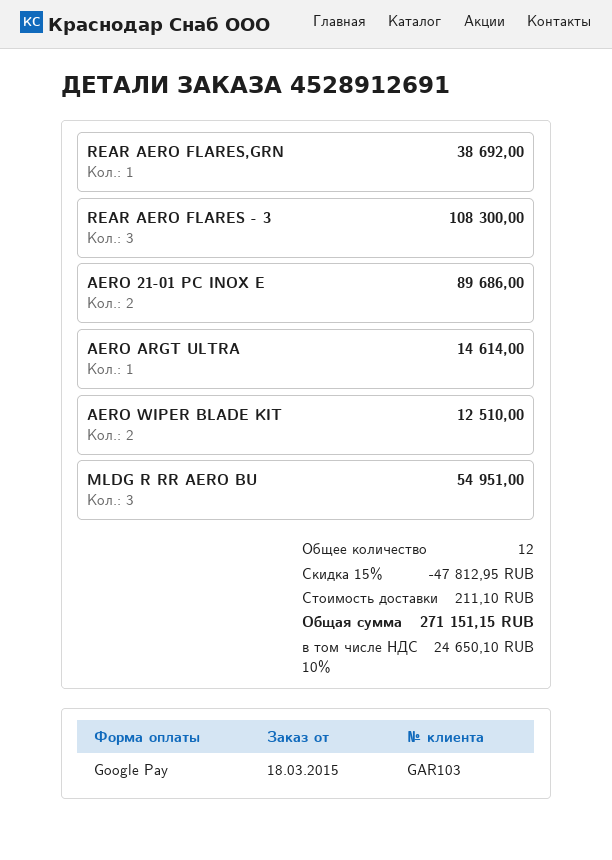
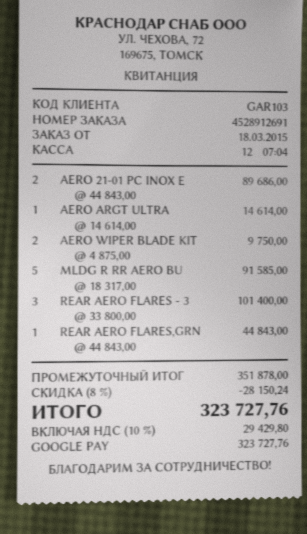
REAR AERO FLARES,GRN: 1 for 38692.00 -> 1 for 44843.00
REAR AERO FLARES - 3: 3 for 108300.00 -> 3 for 101400.00
AERO WIPER BLADE KIT: 2 for 12510.00 -> 2 for 9750.00
MLDG R RR AERO BU: 3 for 54951.00 -> 5 for 91585.00
discount: 15% = 47812.95 -> 8% = 28150.24
shipping: 211.10 -> none
tax: 10% = 24650.10 -> 10% = 29429.80
total: 271151.15 -> 323727.76

